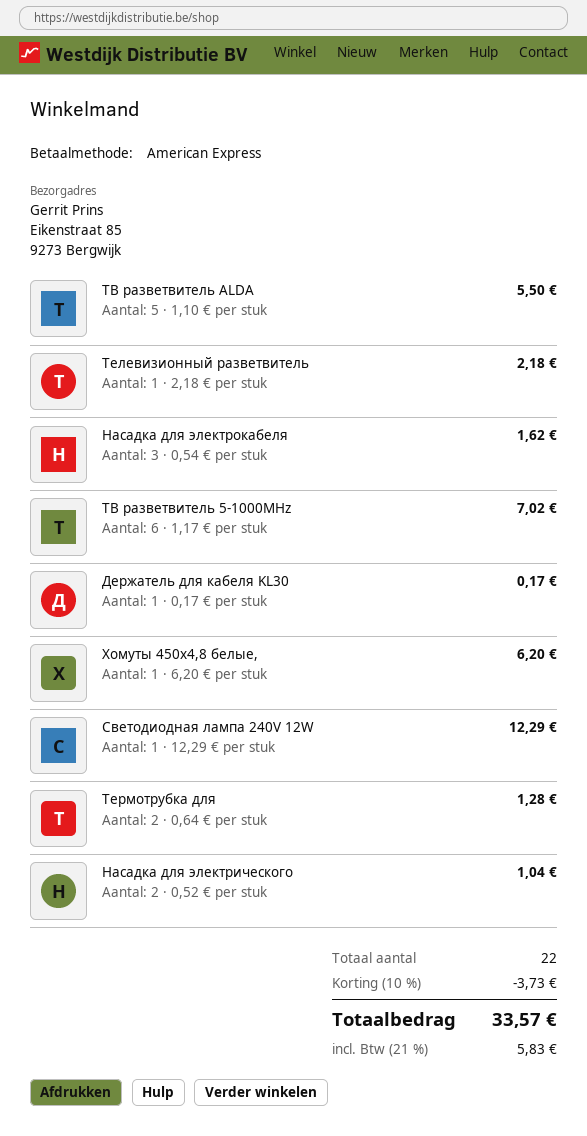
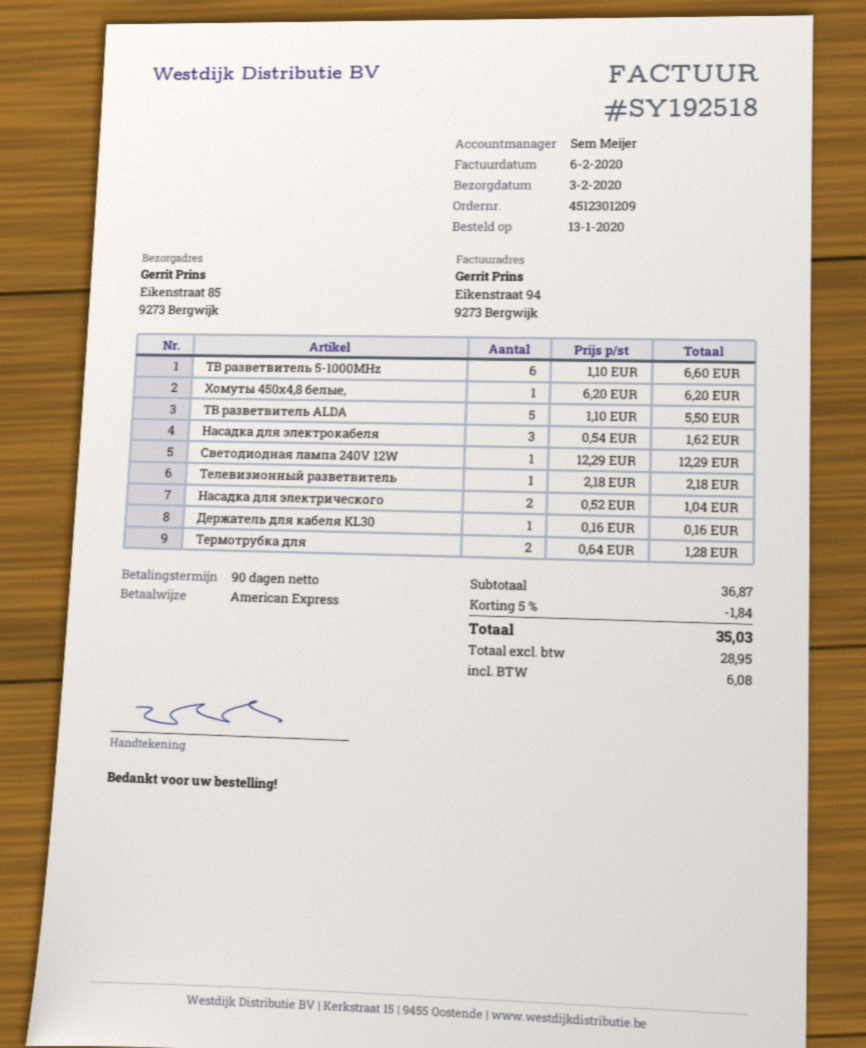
ТВ разветвитель 5-1000MHz: 6 x 1.17 = 7.02 -> 6 x 1.10 = 6.60
Держатель для кабеля KL30: 1 x 0.17 = 0.17 -> 1 x 0.16 = 0.16
discount: 10% = 3.73 -> 5% = 1.84
tax: 5.83 -> 6.08
total: 33.57 -> 35.03

